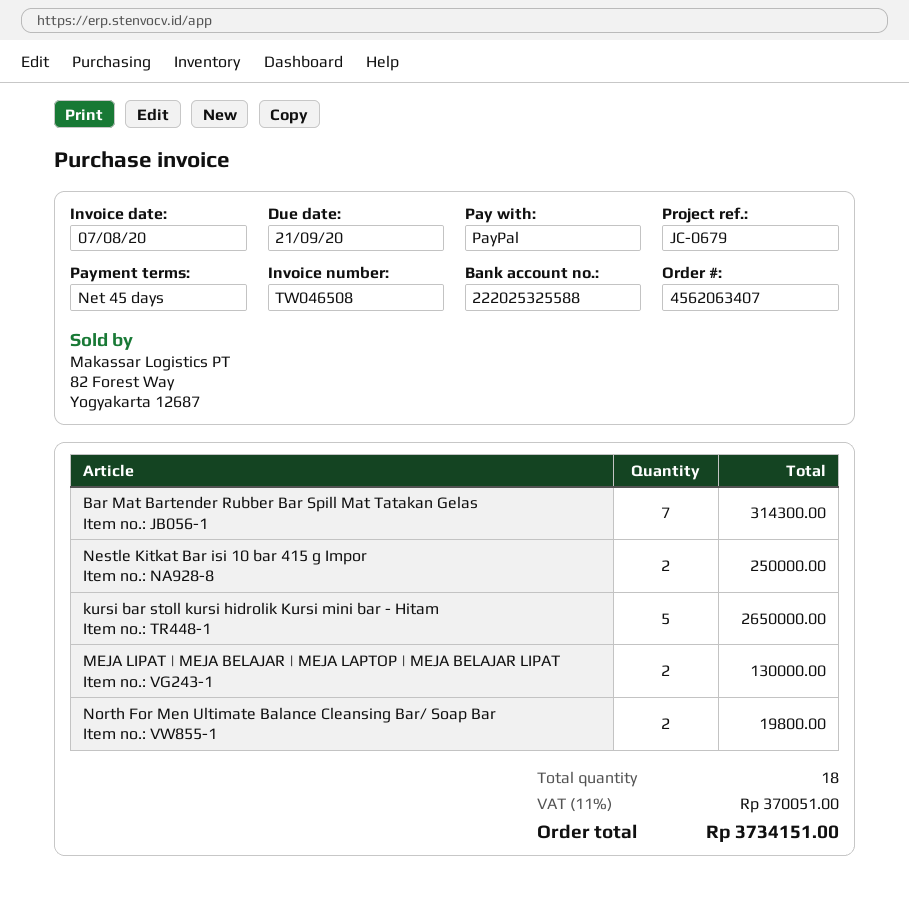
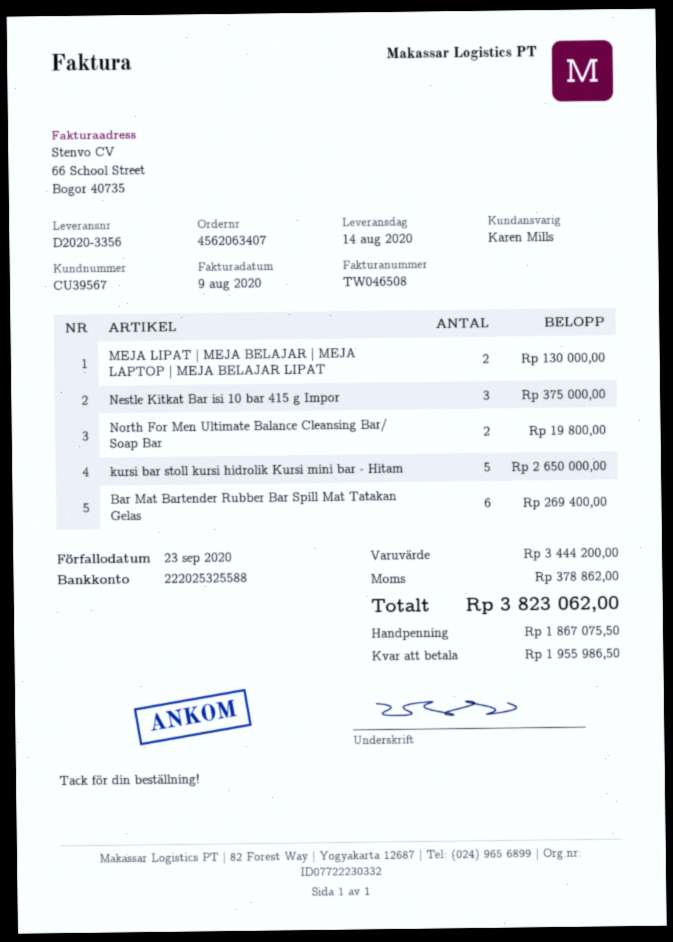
invoice date: 2020-08-07 -> 2020-08-09
due date: 2020-09-21 -> 2020-09-23
Bar Mat Bartender Rubber Bar Spill Mat Tatakan Gelas: 7 for 314300.00 -> 6 for 269400.00
Nestle Kitkat Bar isi 10 bar 415 g Impor: 2 for 250000.00 -> 3 for 375000.00
tax: 370051.00 -> 378862.00
total: 3734151.00 -> 3823062.00

